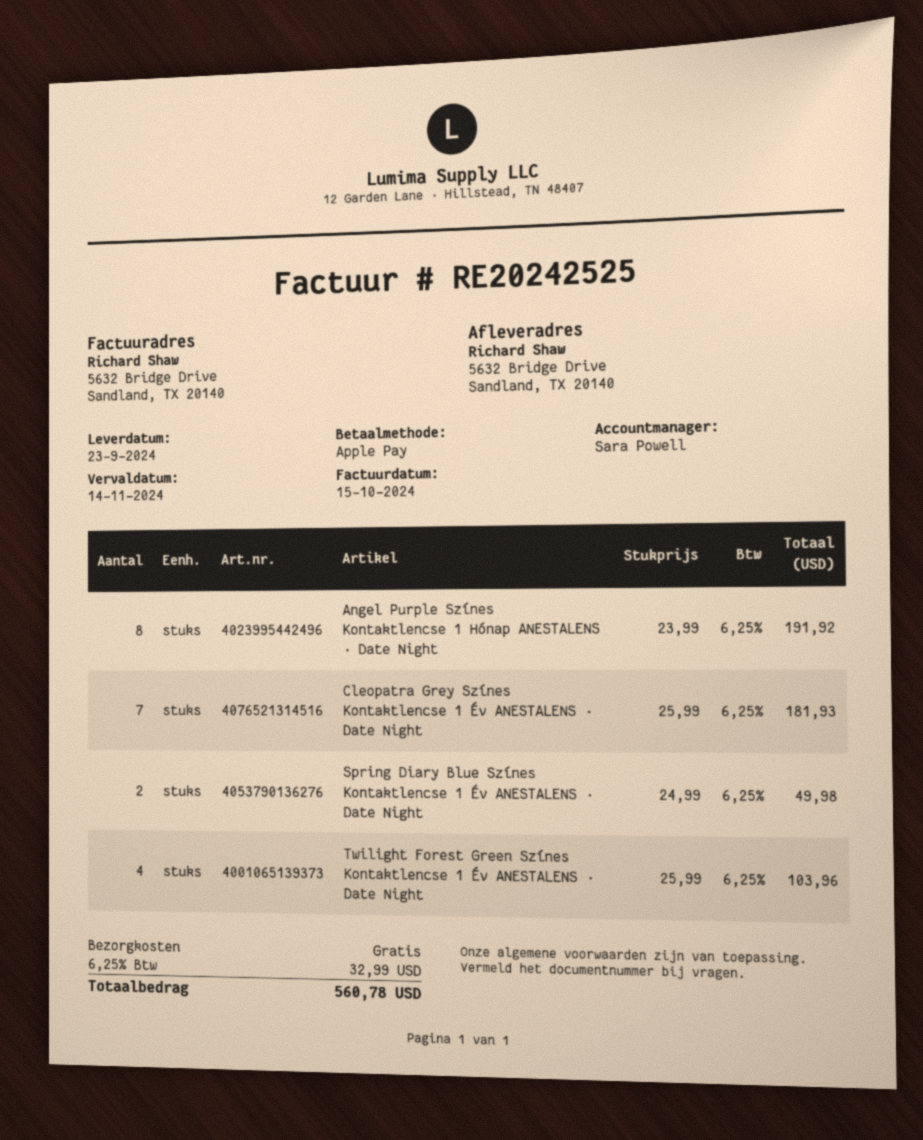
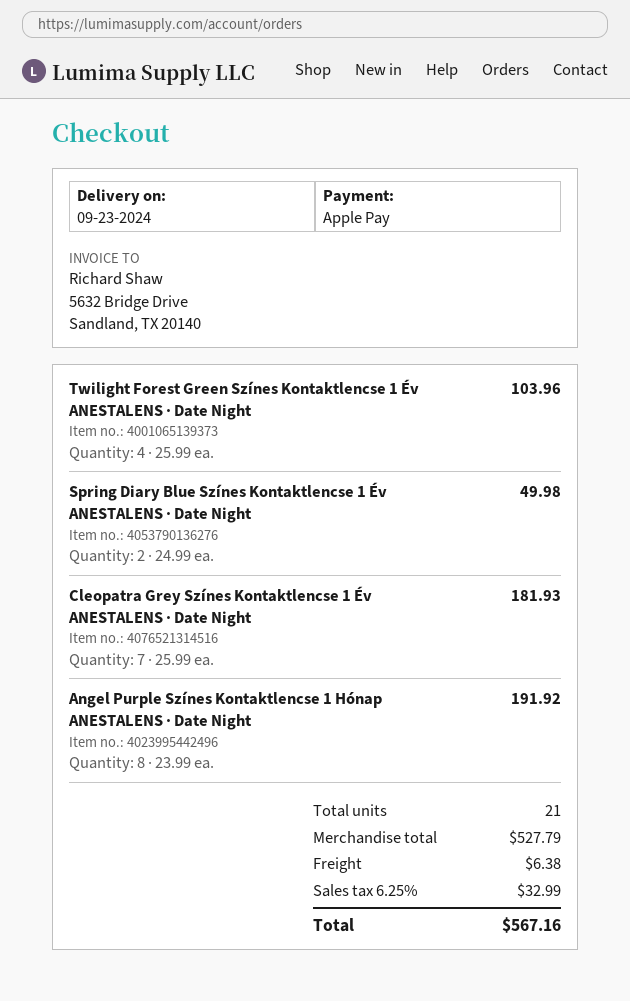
shipping: 0.00 -> 6.38
total: 560.78 -> 567.16

